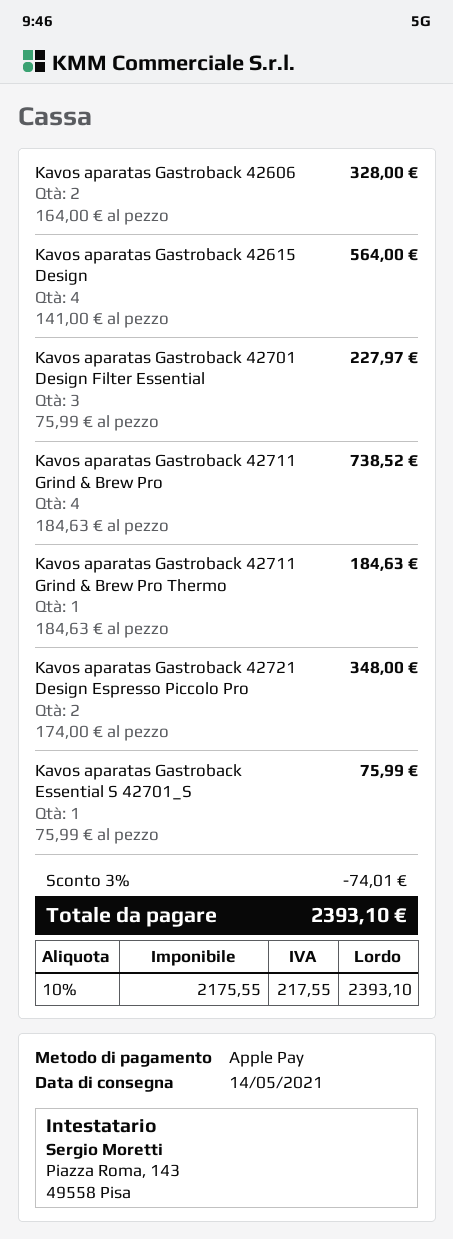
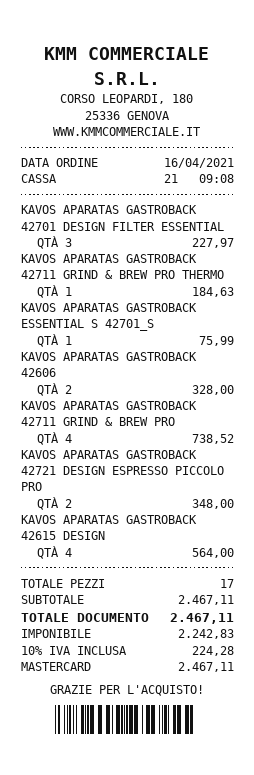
payment method: Apple Pay -> Mastercard
discount: 3% = 74.01 -> none
net: 2175.55 -> 2242.83
tax: 10% = 217.55 -> 10% = 224.28
total: 2393.10 -> 2467.11

